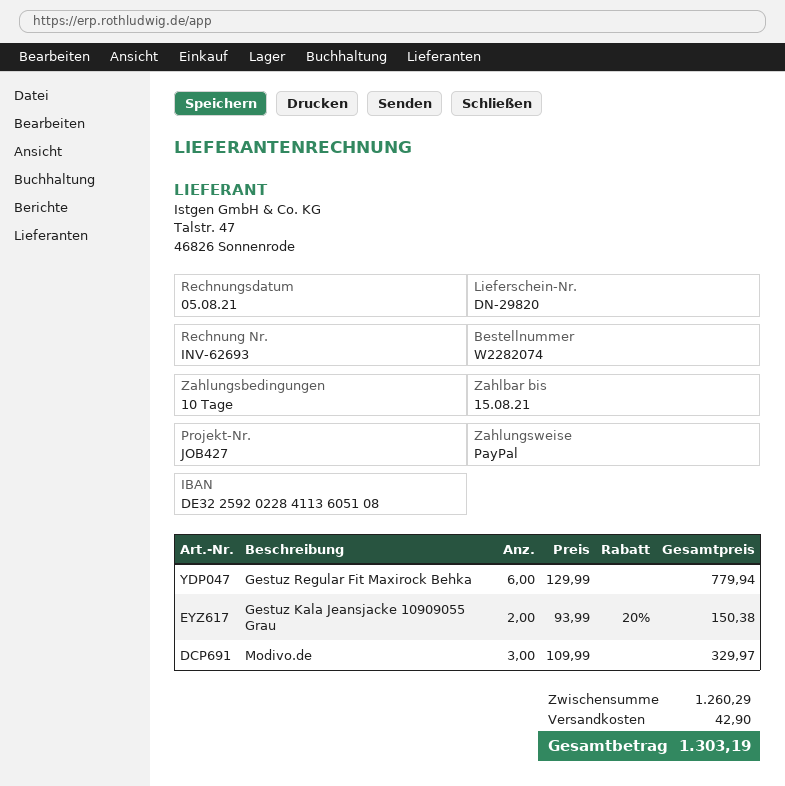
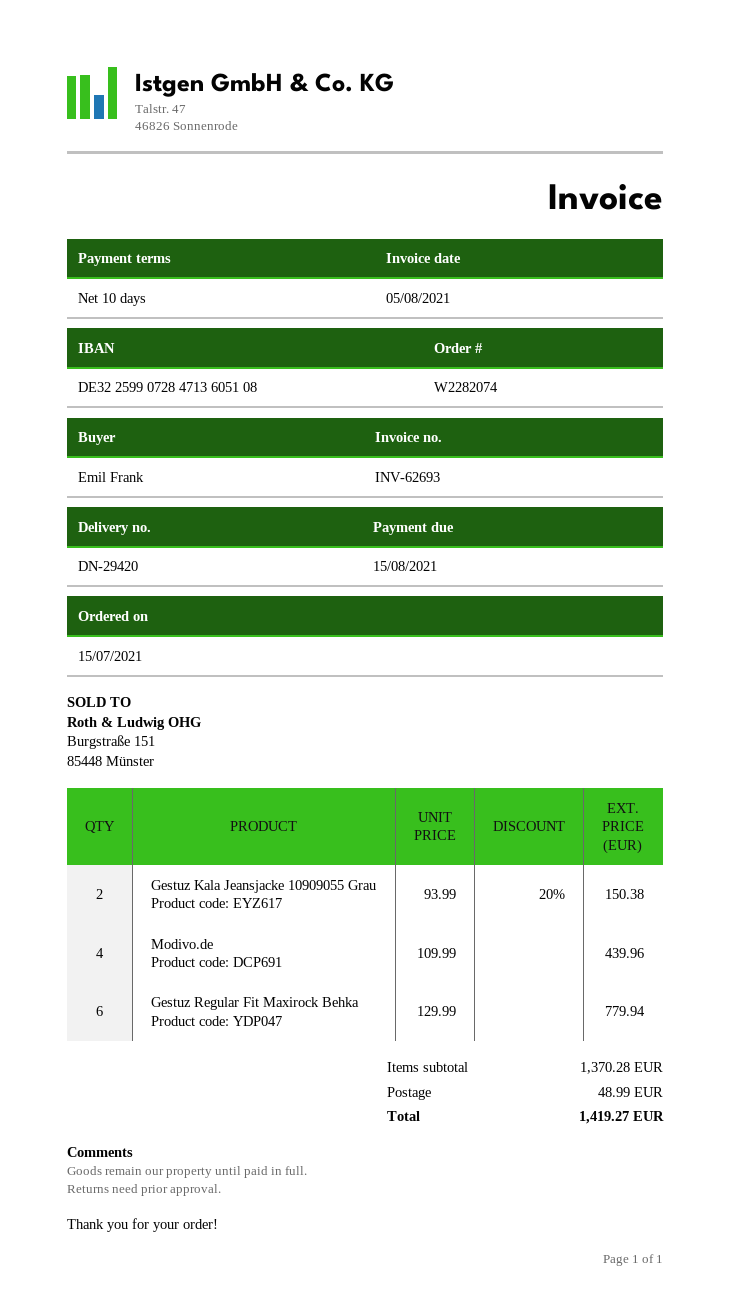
delivery note number: DN-29820 -> DN-29420
bank account: DE32259202284113605108 -> DE32259907284713605108
Modivo.de: 3 x 109.99 = 329.97 -> 4 x 109.99 = 439.96
subtotal: 1260.29 -> 1370.28
shipping: 42.90 -> 48.99
total: 1303.19 -> 1419.27

